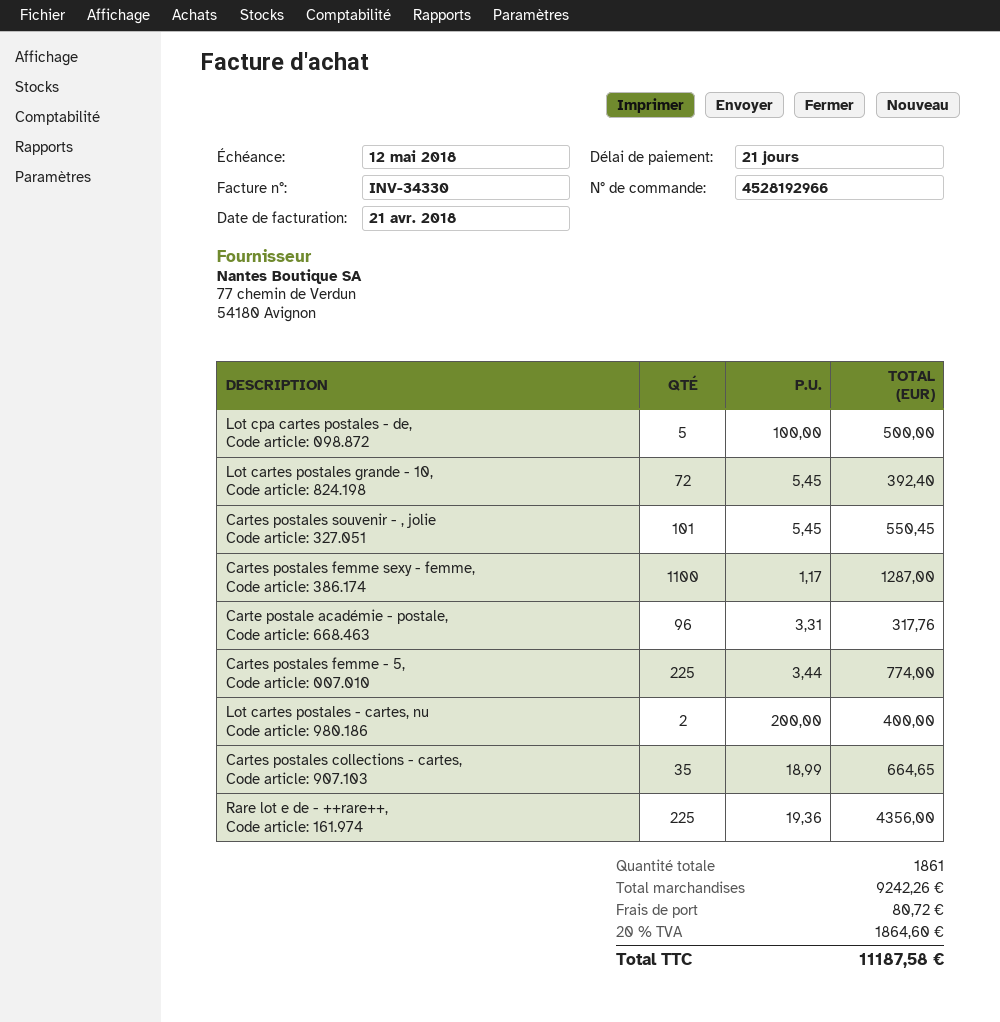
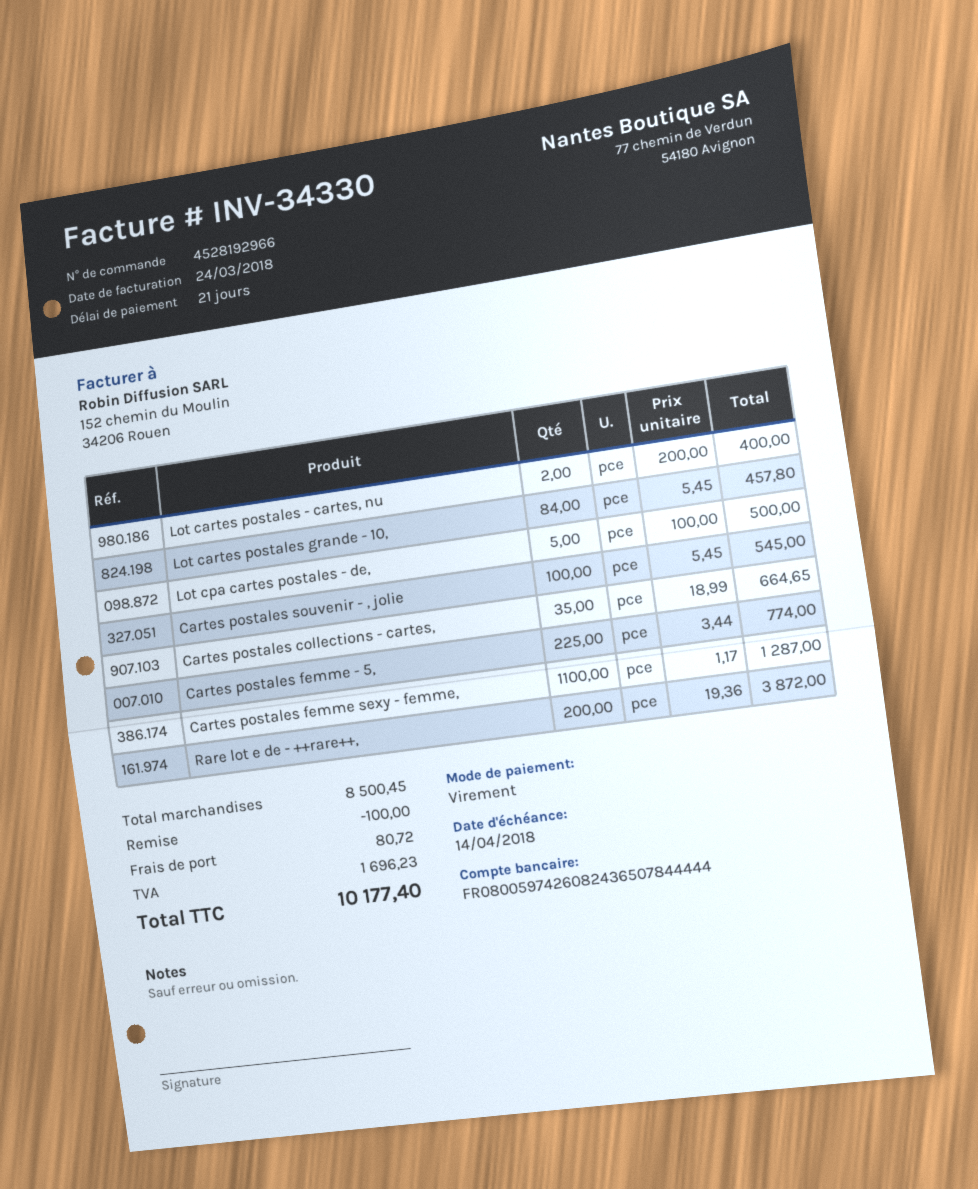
invoice date: 2018-04-21 -> 2018-03-24
due date: 2018-05-12 -> 2018-04-14
Lot cartes postales grande - 10,: 72 x 5.45 = 392.40 -> 84 x 5.45 = 457.80
Cartes postales souvenir - , jolie: 101 x 5.45 = 550.45 -> 100 x 5.45 = 545.00
Carte postale académie - postale,: 96 x 3.31 = 317.76 -> none
Rare lot e de - ++rare++,: 225 x 19.36 = 4356.00 -> 200 x 19.36 = 3872.00
subtotal: 9242.26 -> 8500.45
discount: none -> 100.00
tax: 1864.60 -> 1696.23
total: 11187.58 -> 10177.40

